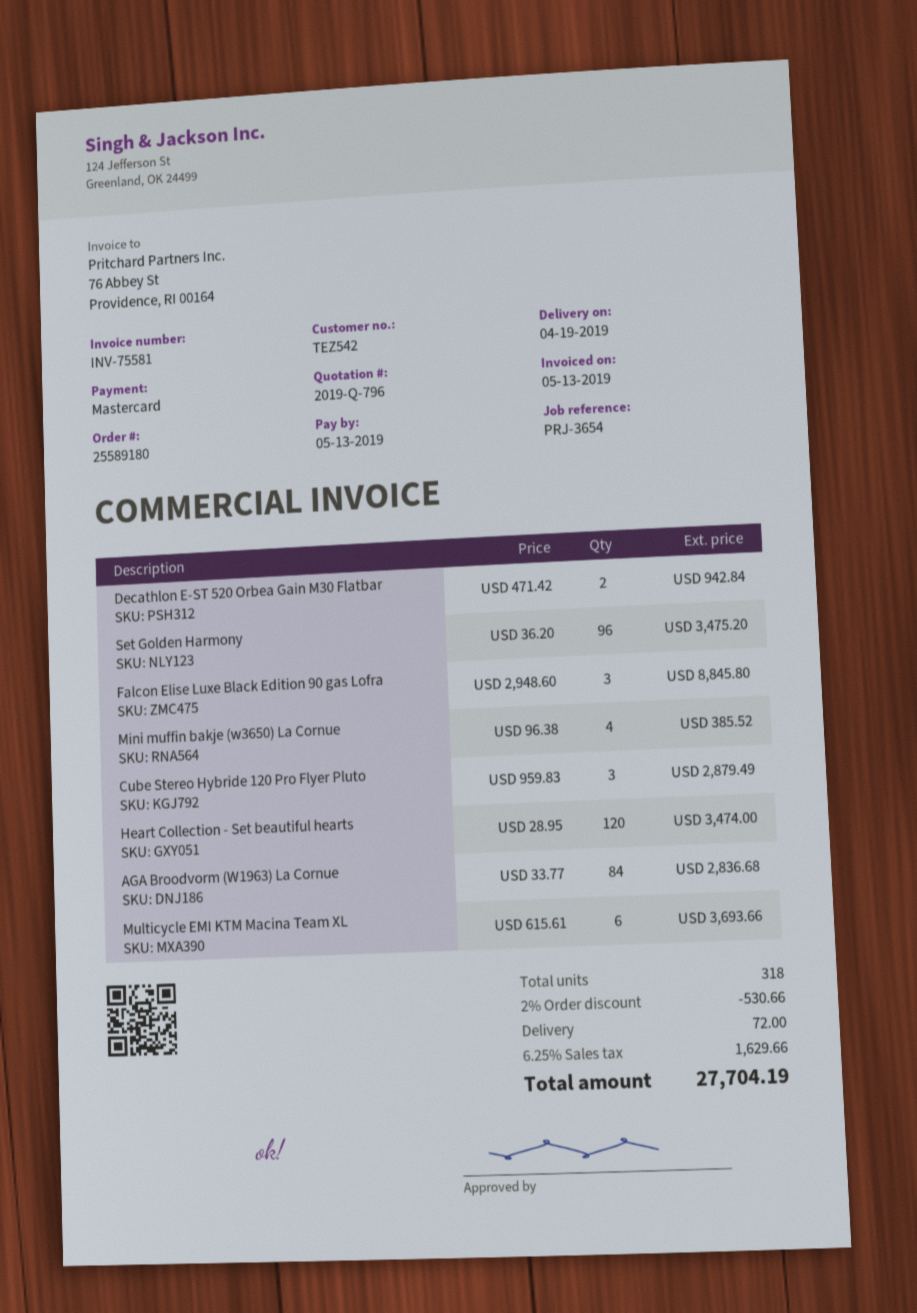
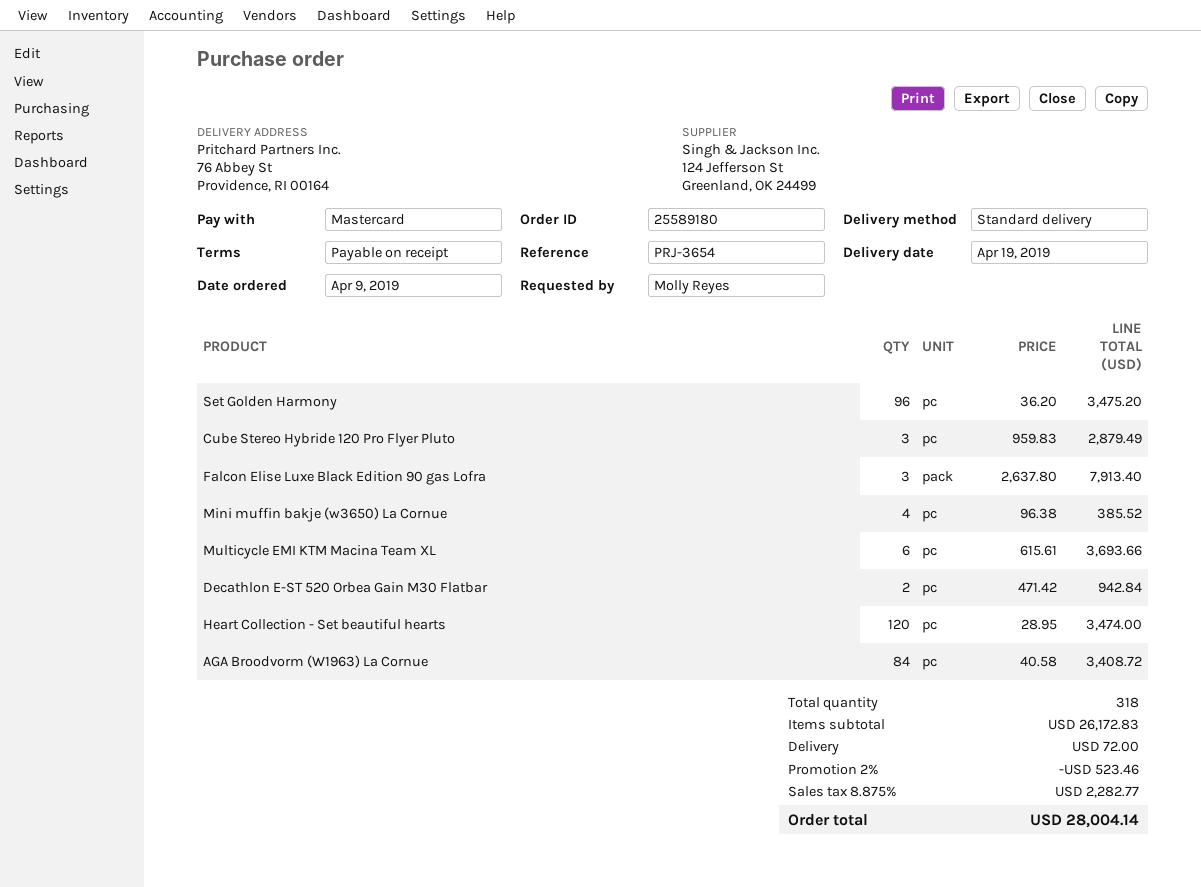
Falcon Elise Luxe Black Edition 90 gas Lofra: 3 x 2948.60 = 8845.80 -> 3 x 2637.80 = 7913.40
AGA Broodvorm (W1963) La Cornue: 84 x 33.77 = 2836.68 -> 84 x 40.58 = 3408.72
discount: 2% = 530.66 -> 2% = 523.46
tax: 6.25% = 1629.66 -> 8.875% = 2282.77
total: 27704.19 -> 28004.14

